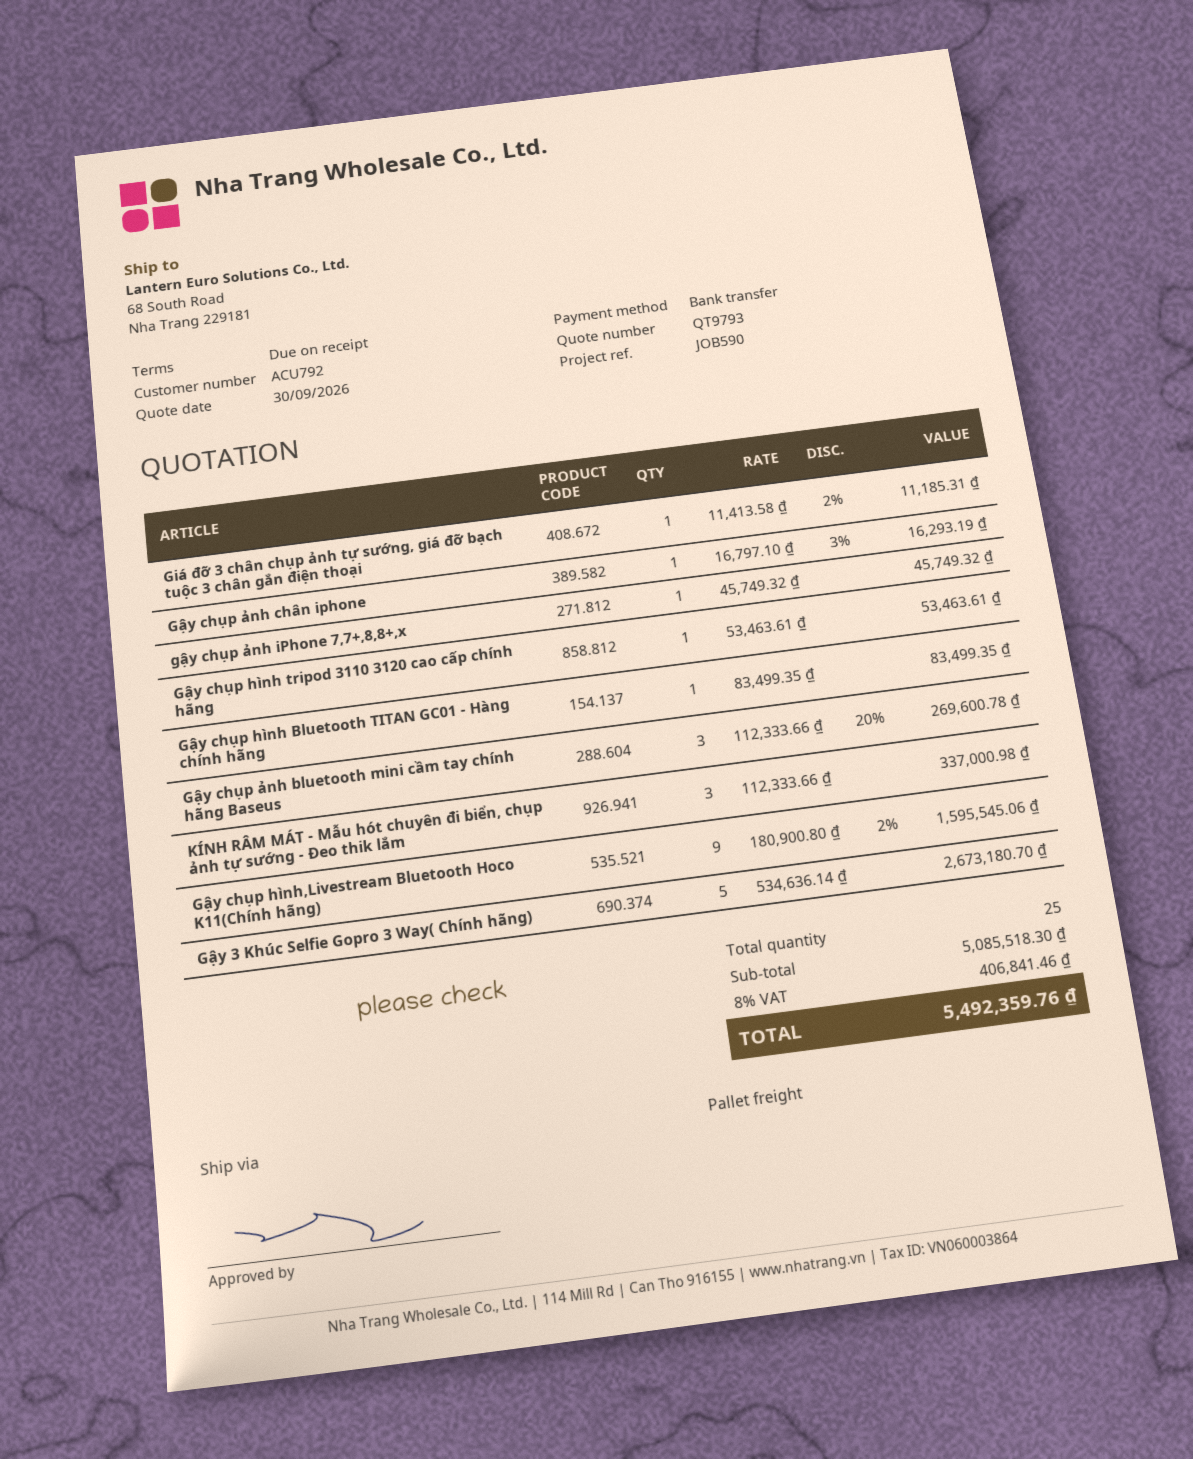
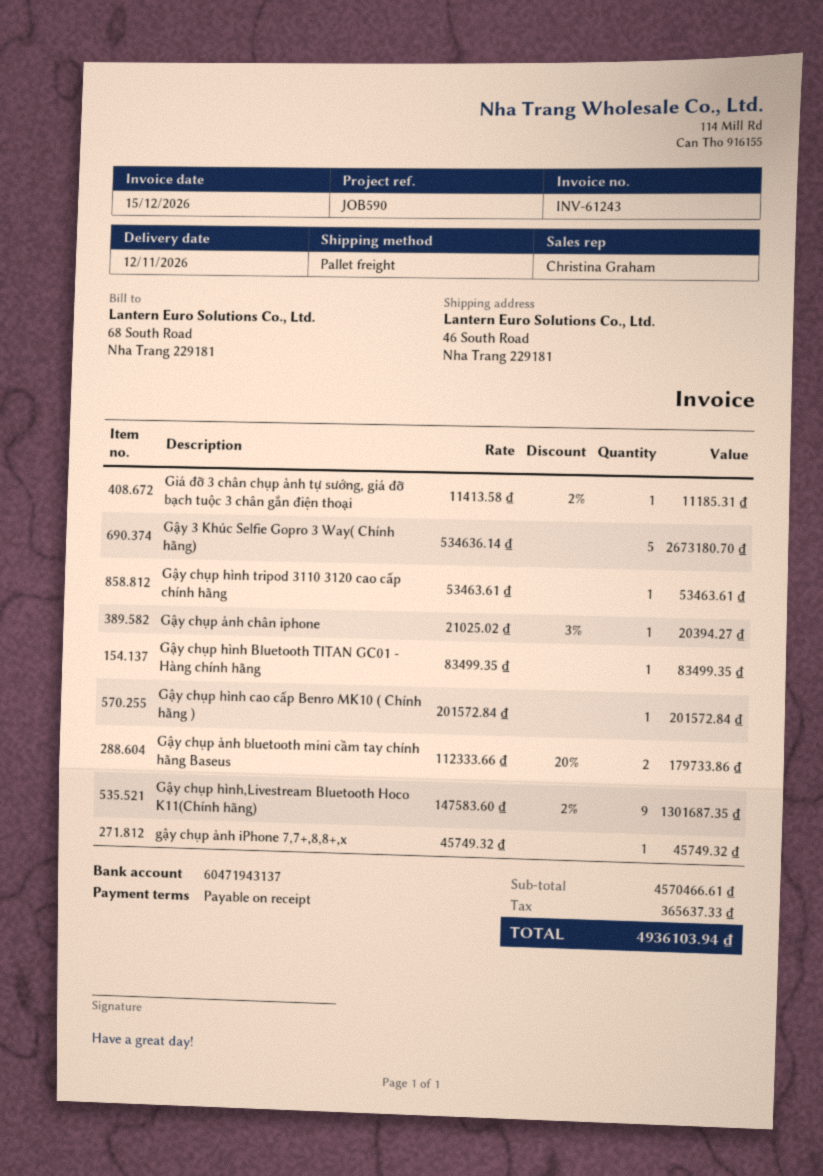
ship to: 68 South Road, Nha Trang 229181 -> 46 South Road, Nha Trang 229181
Gậy chụp ảnh chân iphone: 1 x 16797.10 - 3% = 16293.19 -> 1 x 21025.02 - 3% = 20394.27
Gậy chụp ảnh bluetooth mini cầm tay chính hãng Baseus: 3 x 112333.66 - 20% = 269600.78 -> 2 x 112333.66 - 20% = 179733.86
KÍNH RÂM MÁT - Mẫu hót chuyên đi biển, chụp ảnh tự sướng - Đeo thik lắm: 3 x 112333.66 = 337000.98 -> none
Gậy chụp hình,Livestream Bluetooth Hoco K11(Chính hãng): 9 x 180900.80 - 2% = 1595545.06 -> 9 x 147583.60 - 2% = 1301687.35
Gậy chụp hình cao cấp Benro MK10 ( Chính hãng ): none -> 1 x 201572.84 = 201572.84
subtotal: 5085518.30 -> 4570466.61
tax: 406841.46 -> 365637.33
total: 5492359.76 -> 4936103.94

